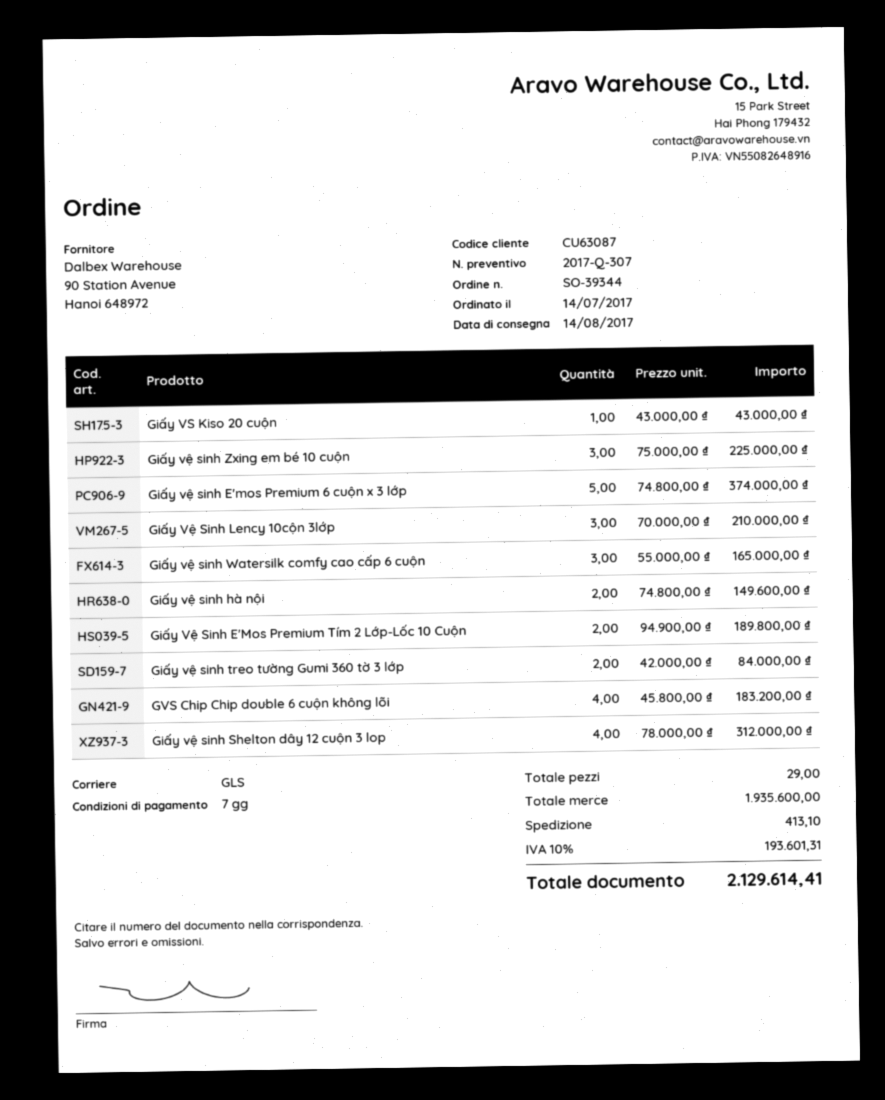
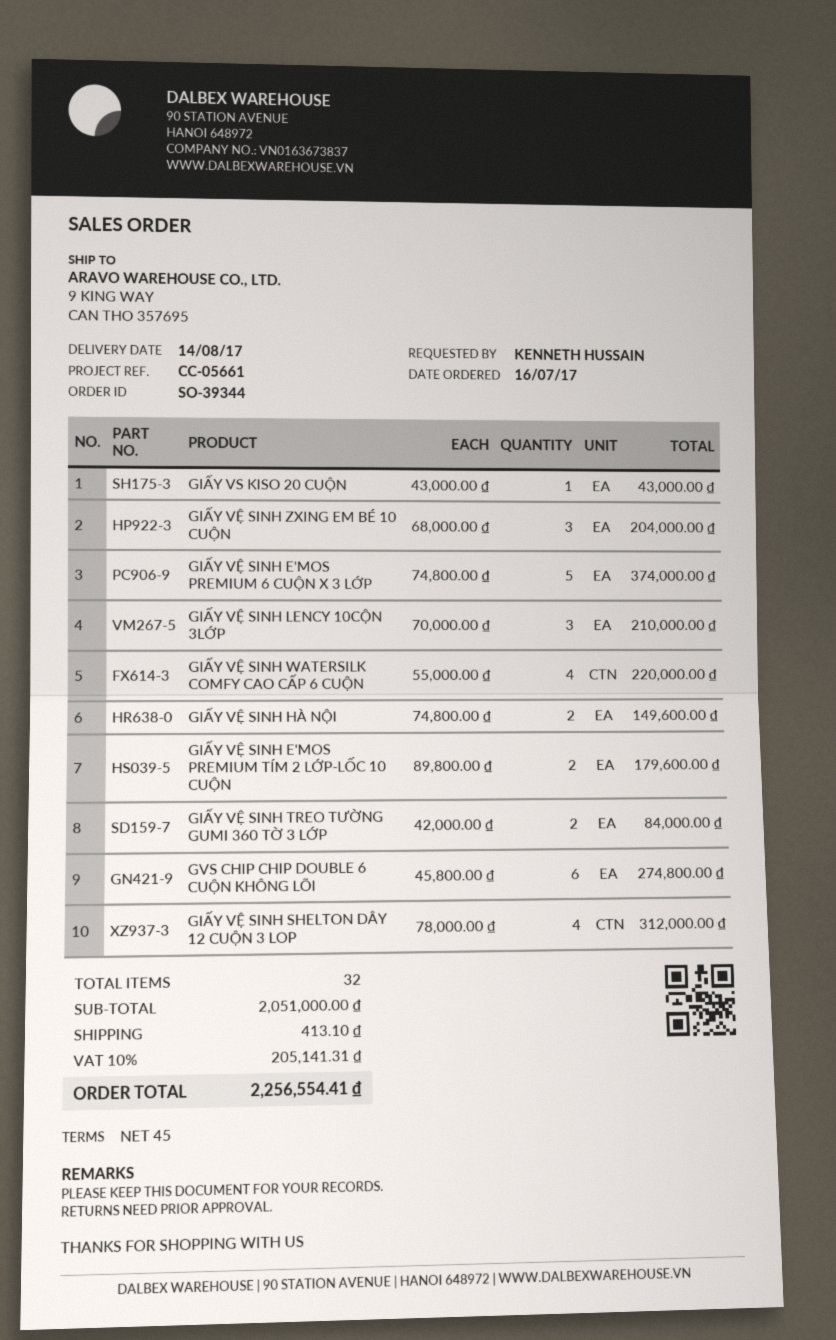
order date: 2017-07-14 -> 2017-07-16
payment terms: 7 days -> 45 days
Giấy vệ sinh Zxing em bé 10 cuộn: 3 x 75000.00 = 225000.00 -> 3 x 68000.00 = 204000.00
Giấy vệ sinh Watersilk comfy cao cấp 6 cuộn: 3 x 55000.00 = 165000.00 -> 4 x 55000.00 = 220000.00
Giấy Vệ Sinh E'Mos Premium Tím 2 Lớp-Lốc 10 Cuộn: 2 x 94900.00 = 189800.00 -> 2 x 89800.00 = 179600.00
GVS Chip Chip double 6 cuộn không lõi: 4 x 45800.00 = 183200.00 -> 6 x 45800.00 = 274800.00
total quantity: 29 -> 32
subtotal: 1935600.00 -> 2051000.00
tax: 10% = 193601.31 -> 10% = 205141.31
total: 2129614.41 -> 2256554.41

